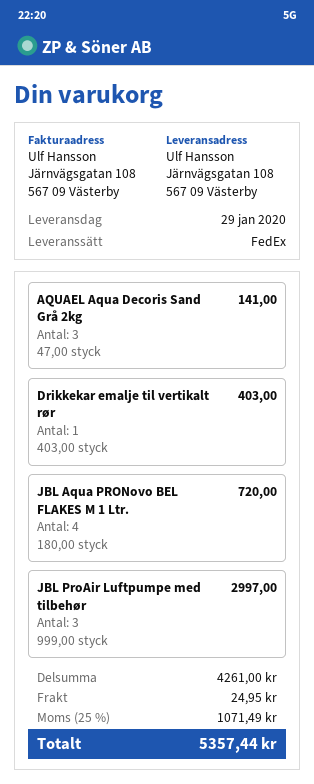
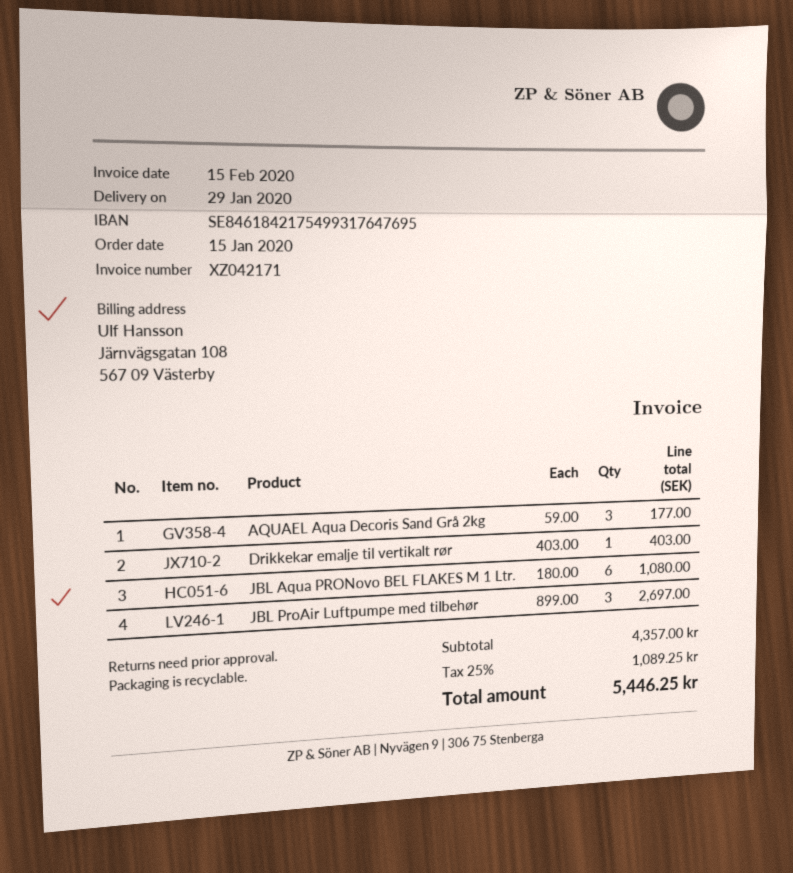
AQUAEL Aqua Decoris Sand Grå 2kg: 3 x 47.00 = 141.00 -> 3 x 59.00 = 177.00
JBL Aqua PRONovo BEL FLAKES M 1 Ltr.: 4 x 180.00 = 720.00 -> 6 x 180.00 = 1080.00
JBL ProAir Luftpumpe med tilbehør: 3 x 999.00 = 2997.00 -> 3 x 899.00 = 2697.00
subtotal: 4261.00 -> 4357.00
shipping: 24.95 -> none
tax: 25% = 1071.49 -> 25% = 1089.25
total: 5357.44 -> 5446.25

